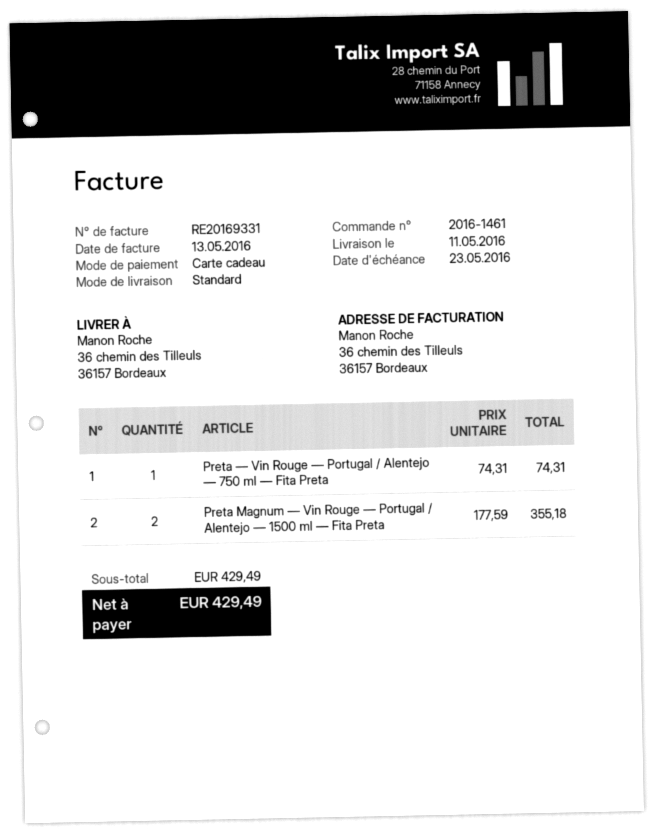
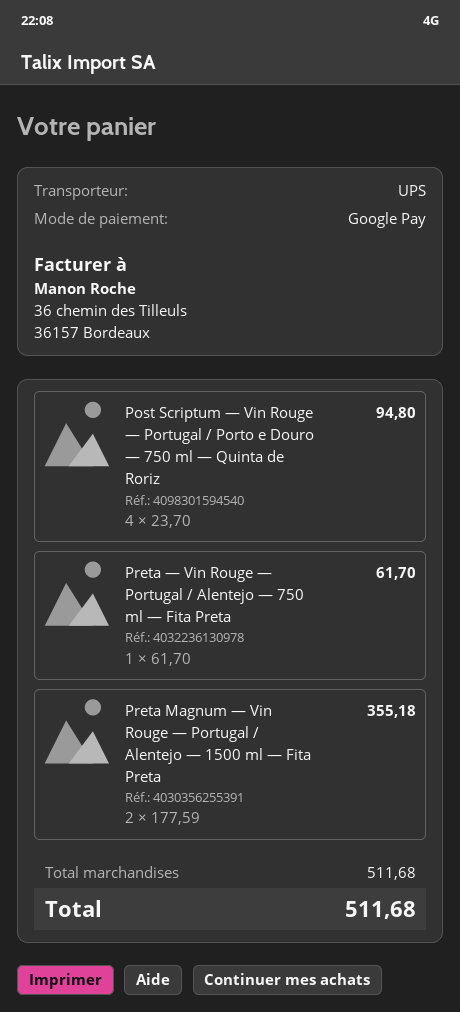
payment method: gift card -> Google Pay
shipping method: standard -> UPS
Preta — Vin Rouge — Portugal / Alentejo — 750 ml — Fita Preta: 1 x 74.31 = 74.31 -> 1 x 61.70 = 61.70
Post Scriptum — Vin Rouge — Portugal / Porto e Douro — 750 ml — Quinta de Roriz: none -> 4 x 23.70 = 94.80
subtotal: 429.49 -> 511.68
total: 429.49 -> 511.68

